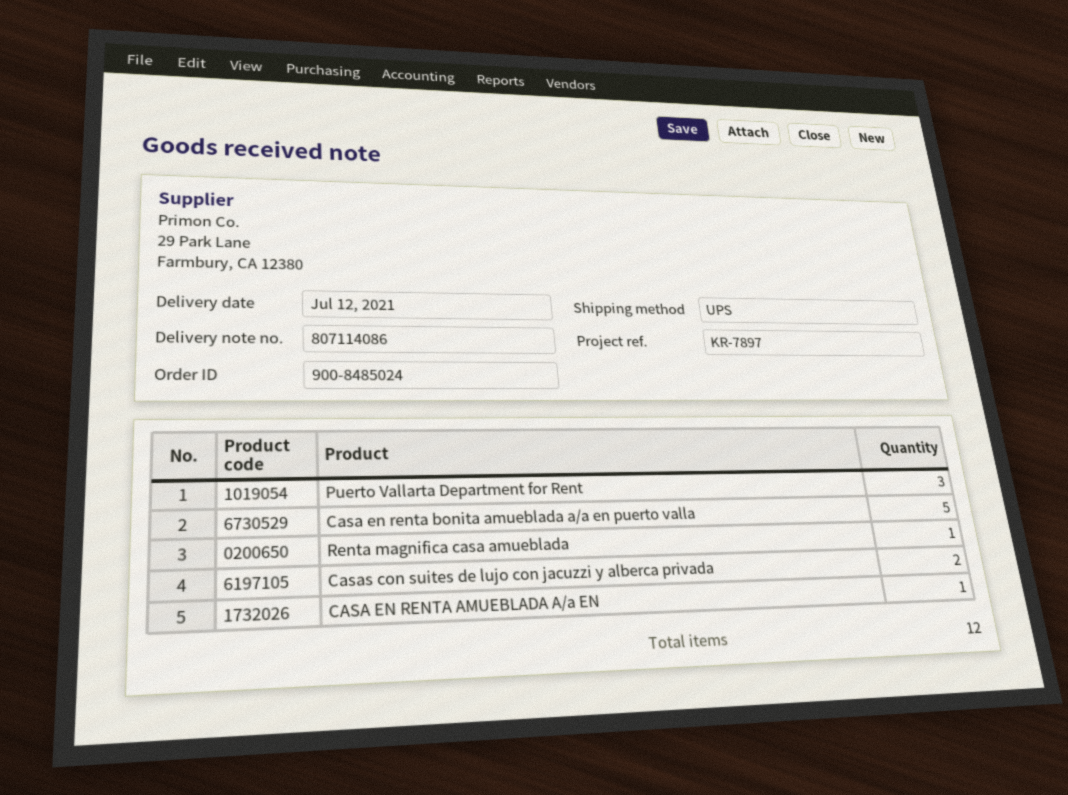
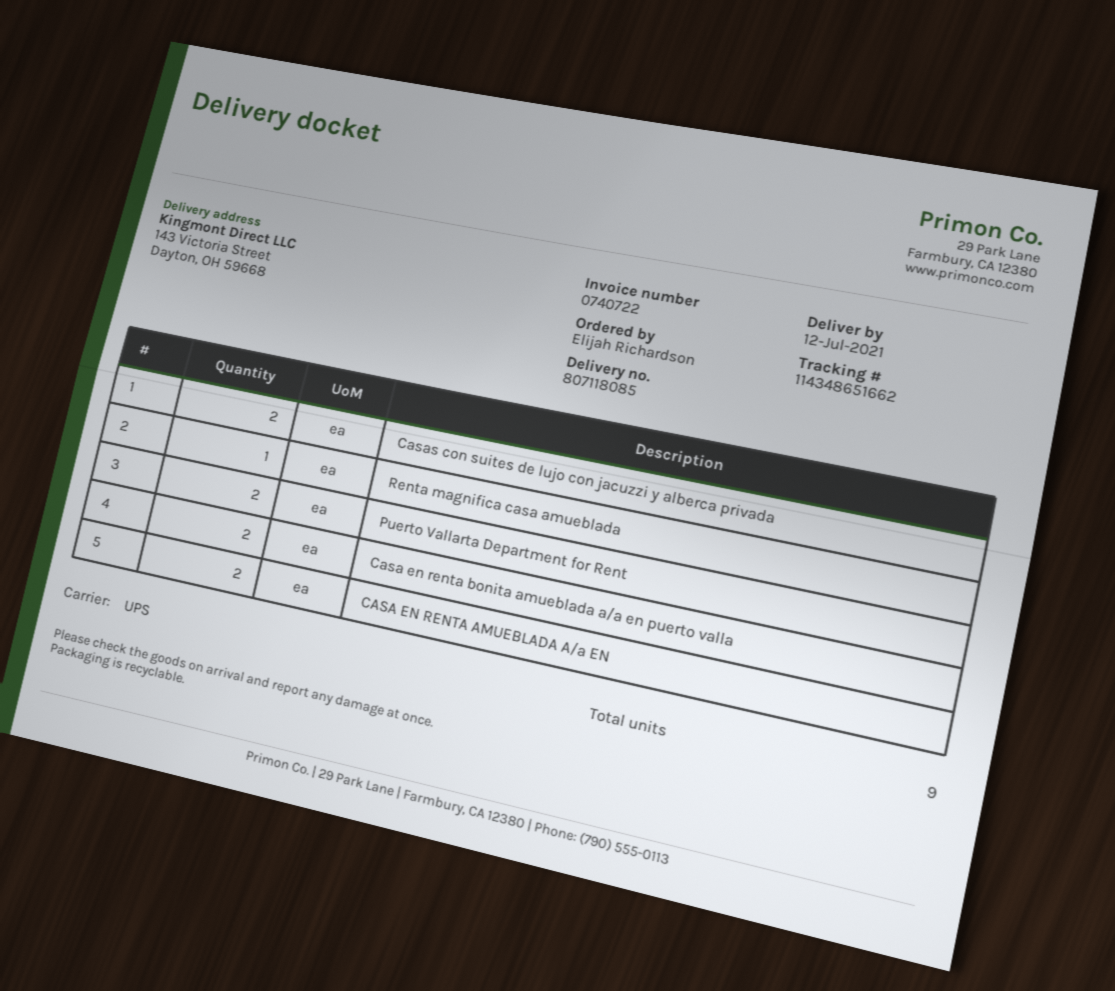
delivery note number: 807114086 -> 807118085
Puerto Vallarta Department for Rent: 3 -> 2
Casa en renta bonita amueblada a/a en puerto valla: 5 -> 2
CASA EN RENTA AMUEBLADA A/a EN: 1 -> 2
total quantity: 12 -> 9

